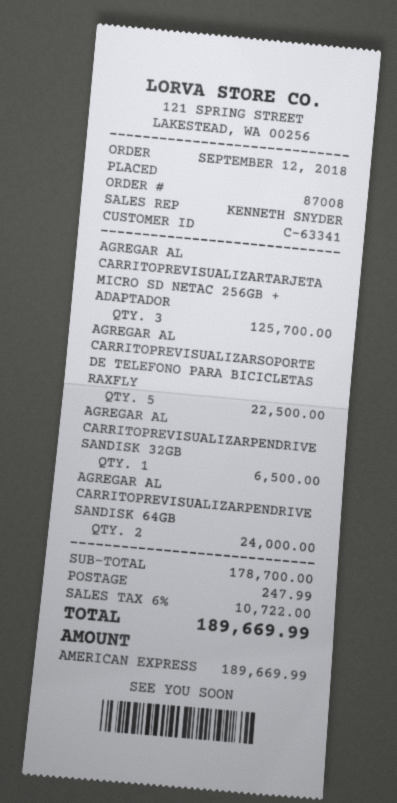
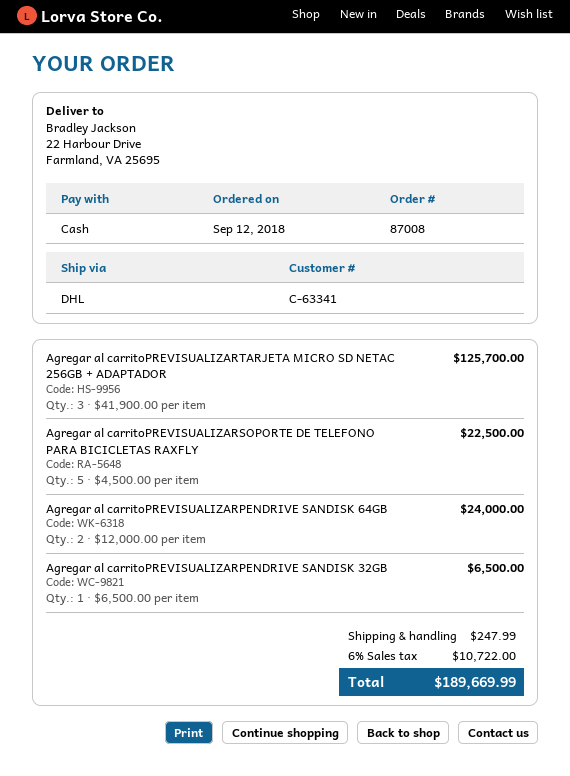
payment method: American Express -> cash

